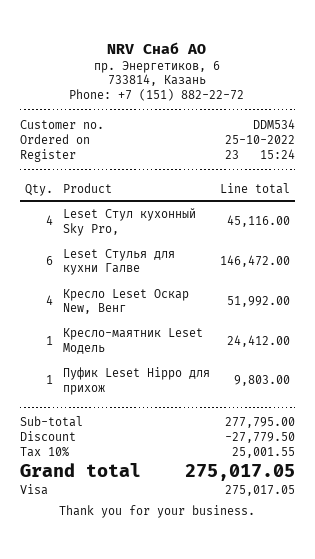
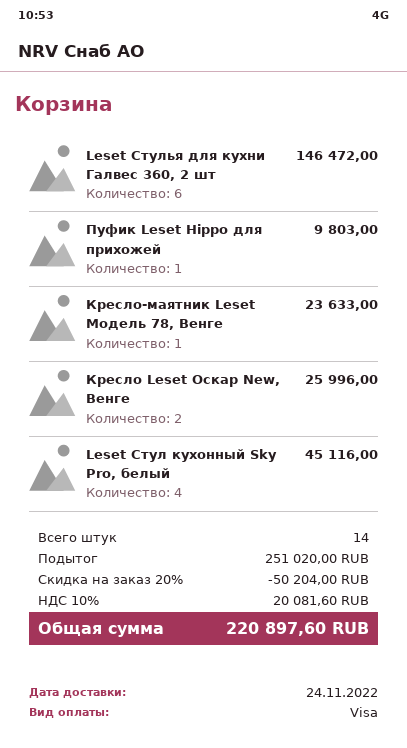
Кресло Leset Оскар New, Венг: 4 for 51992.00 -> 2 for 25996.00
Кресло-маятник Leset Модель: 1 for 24412.00 -> 1 for 23633.00
subtotal: 277795.00 -> 251020.00
discount: 27779.50 -> 50204.00
tax: 10% = 25001.55 -> 10% = 20081.60
total: 275017.05 -> 220897.60

